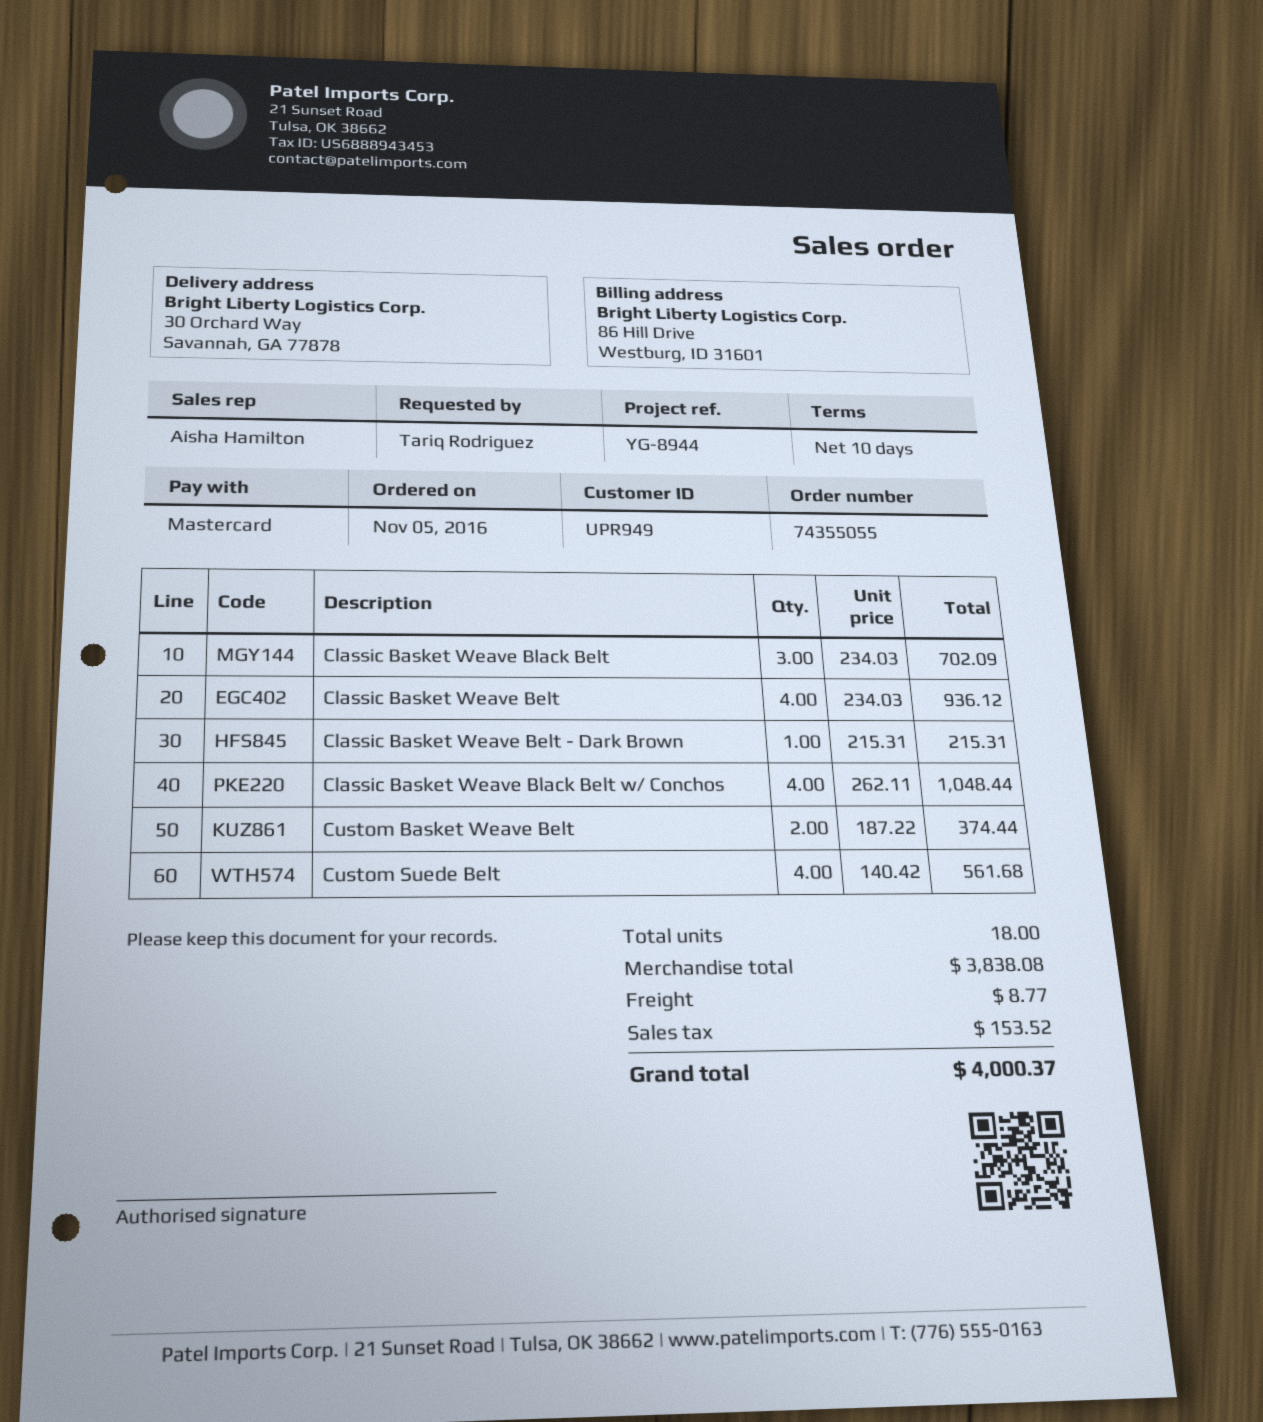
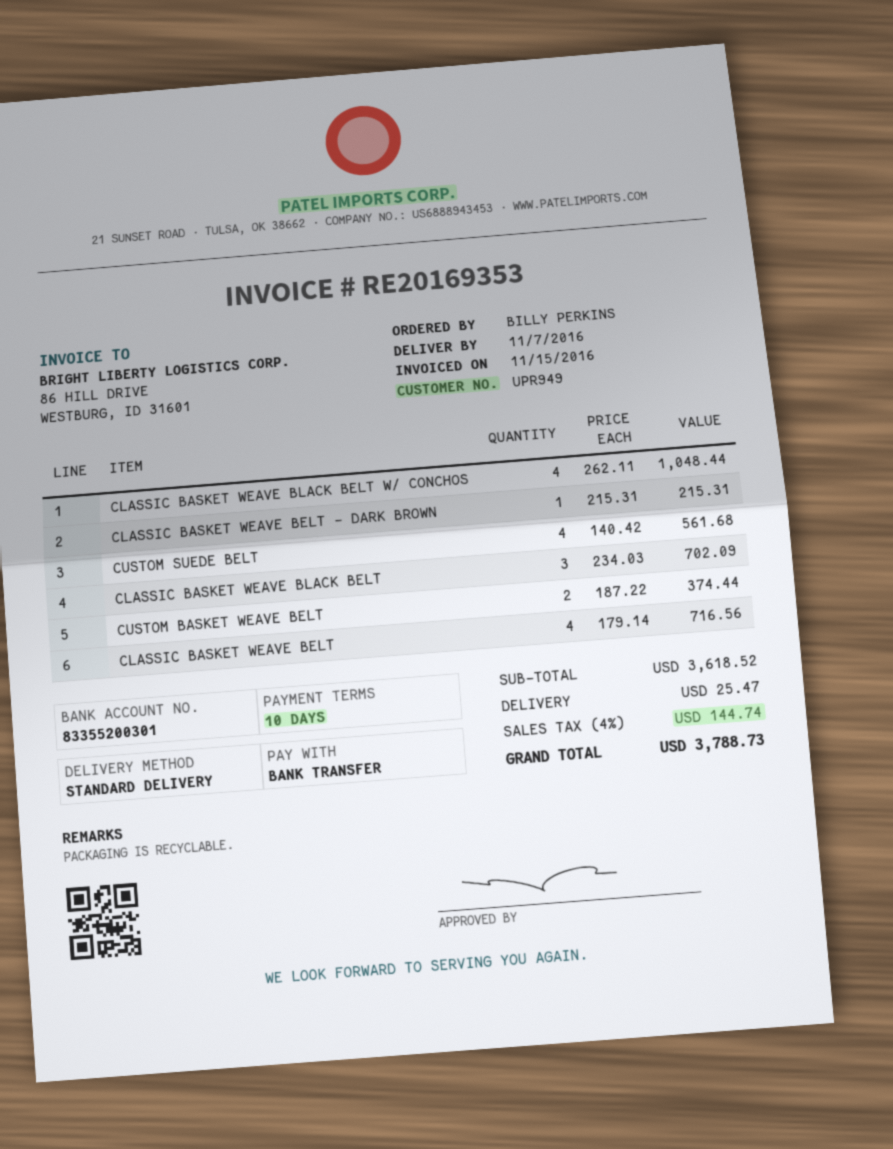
ordered by: Tariq Rodriguez -> BILLY PERKINS
payment method: Mastercard -> bank transfer
Classic Basket Weave Belt: 4 x 234.03 = 936.12 -> 4 x 179.14 = 716.56
subtotal: 3838.08 -> 3618.52
shipping: 8.77 -> 25.47
tax: 153.52 -> 144.74
total: 4000.37 -> 3788.73

